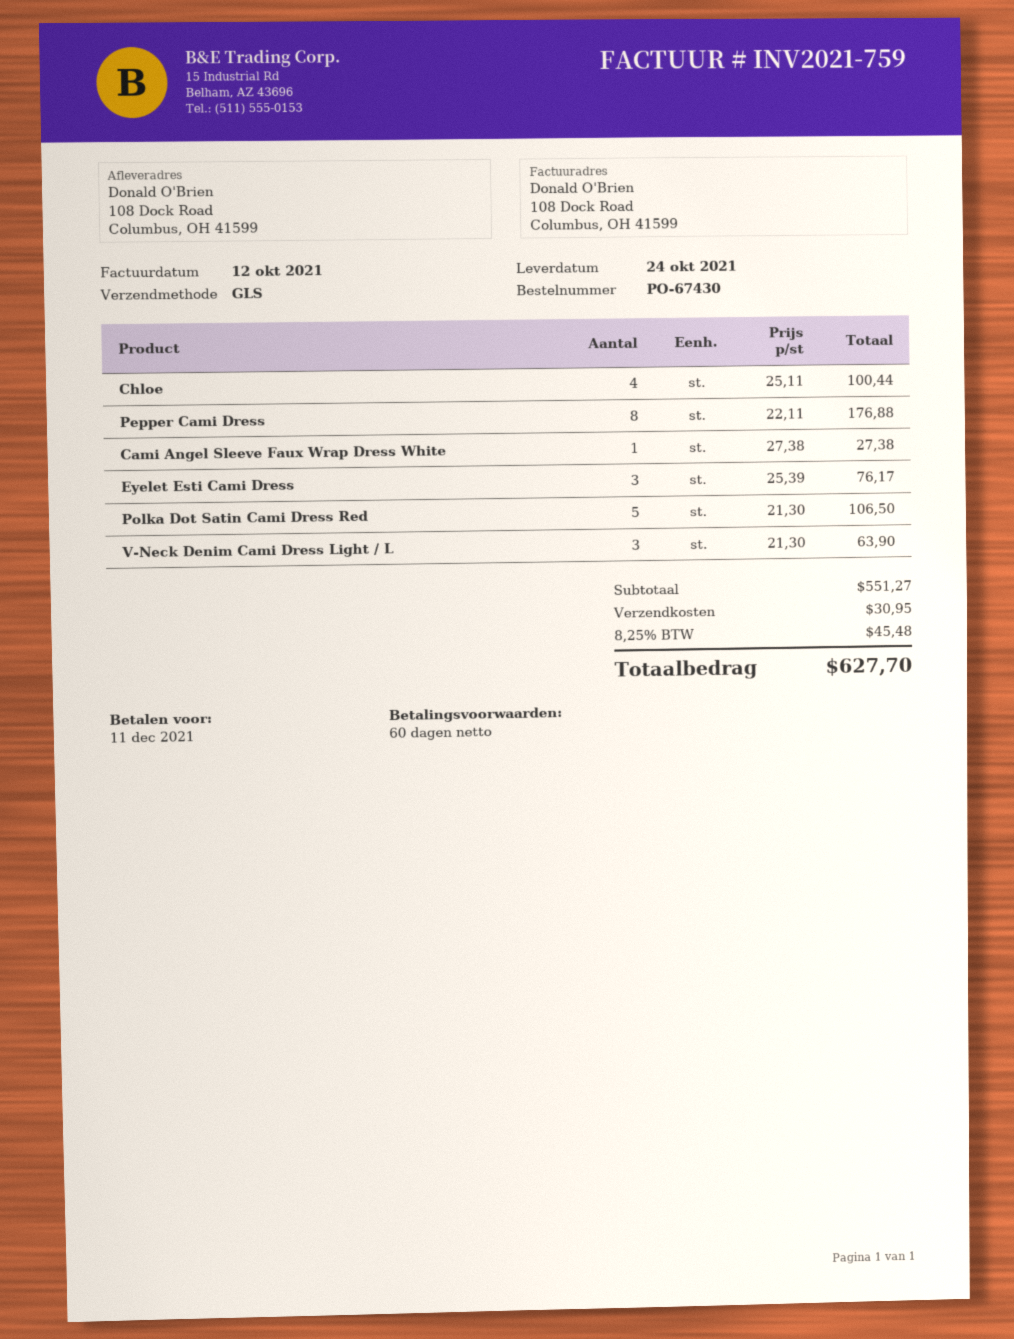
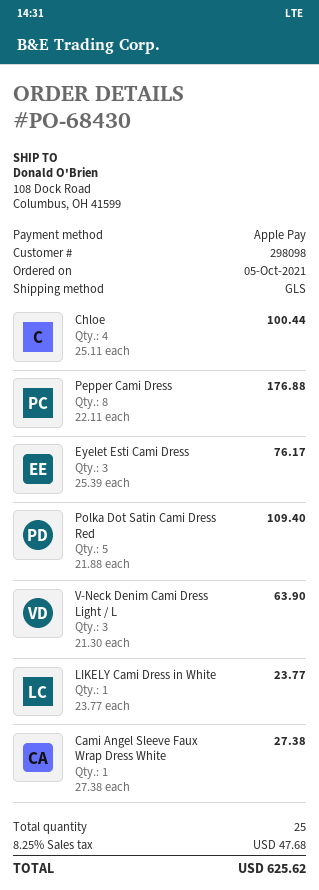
order number: PO-67430 -> PO-68430
Polka Dot Satin Cami Dress Red: 5 x 21.30 = 106.50 -> 5 x 21.88 = 109.40
LIKELY Cami Dress in White: none -> 1 x 23.77 = 23.77
shipping: 30.95 -> none
tax: 8.25% = 45.48 -> 8.25% = 47.68
total: 627.70 -> 625.62

